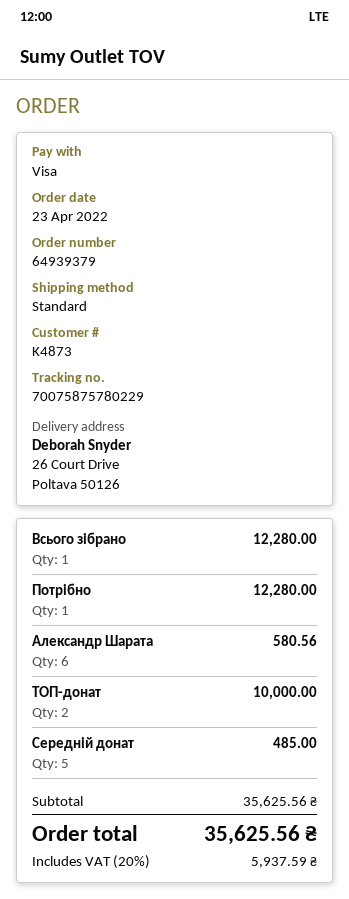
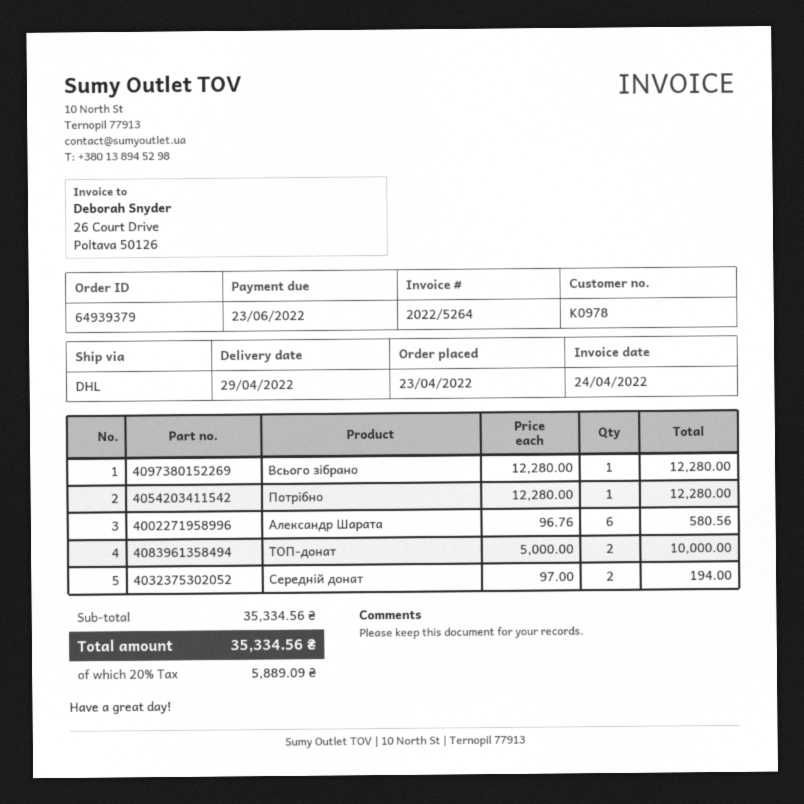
customer number: K4873 -> K0978
shipping method: standard -> DHL
Середній донат: 5 for 485.00 -> 2 for 194.00
subtotal: 35625.56 -> 35334.56
tax: 20% = 5937.59 -> 20% = 5889.09
total: 35625.56 -> 35334.56

